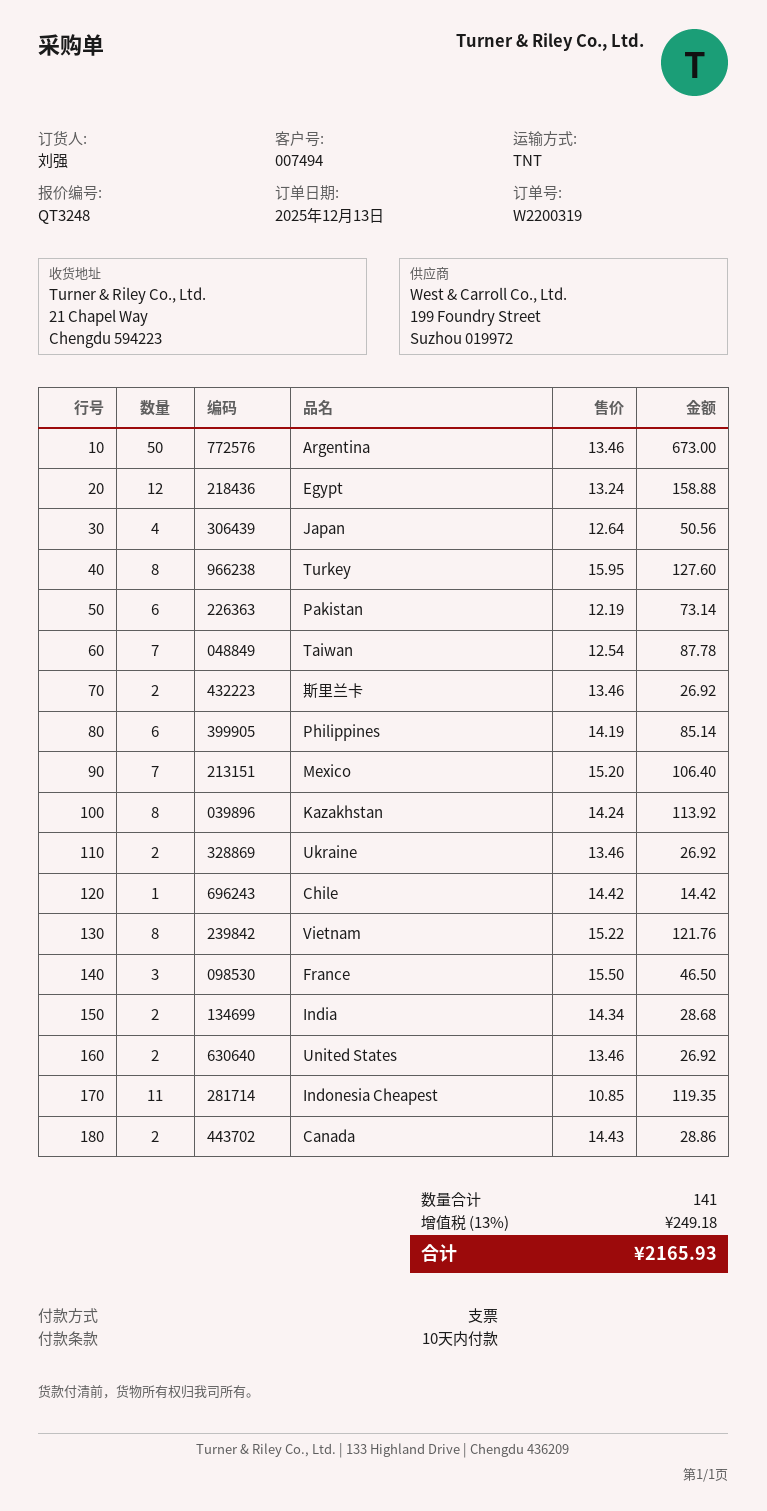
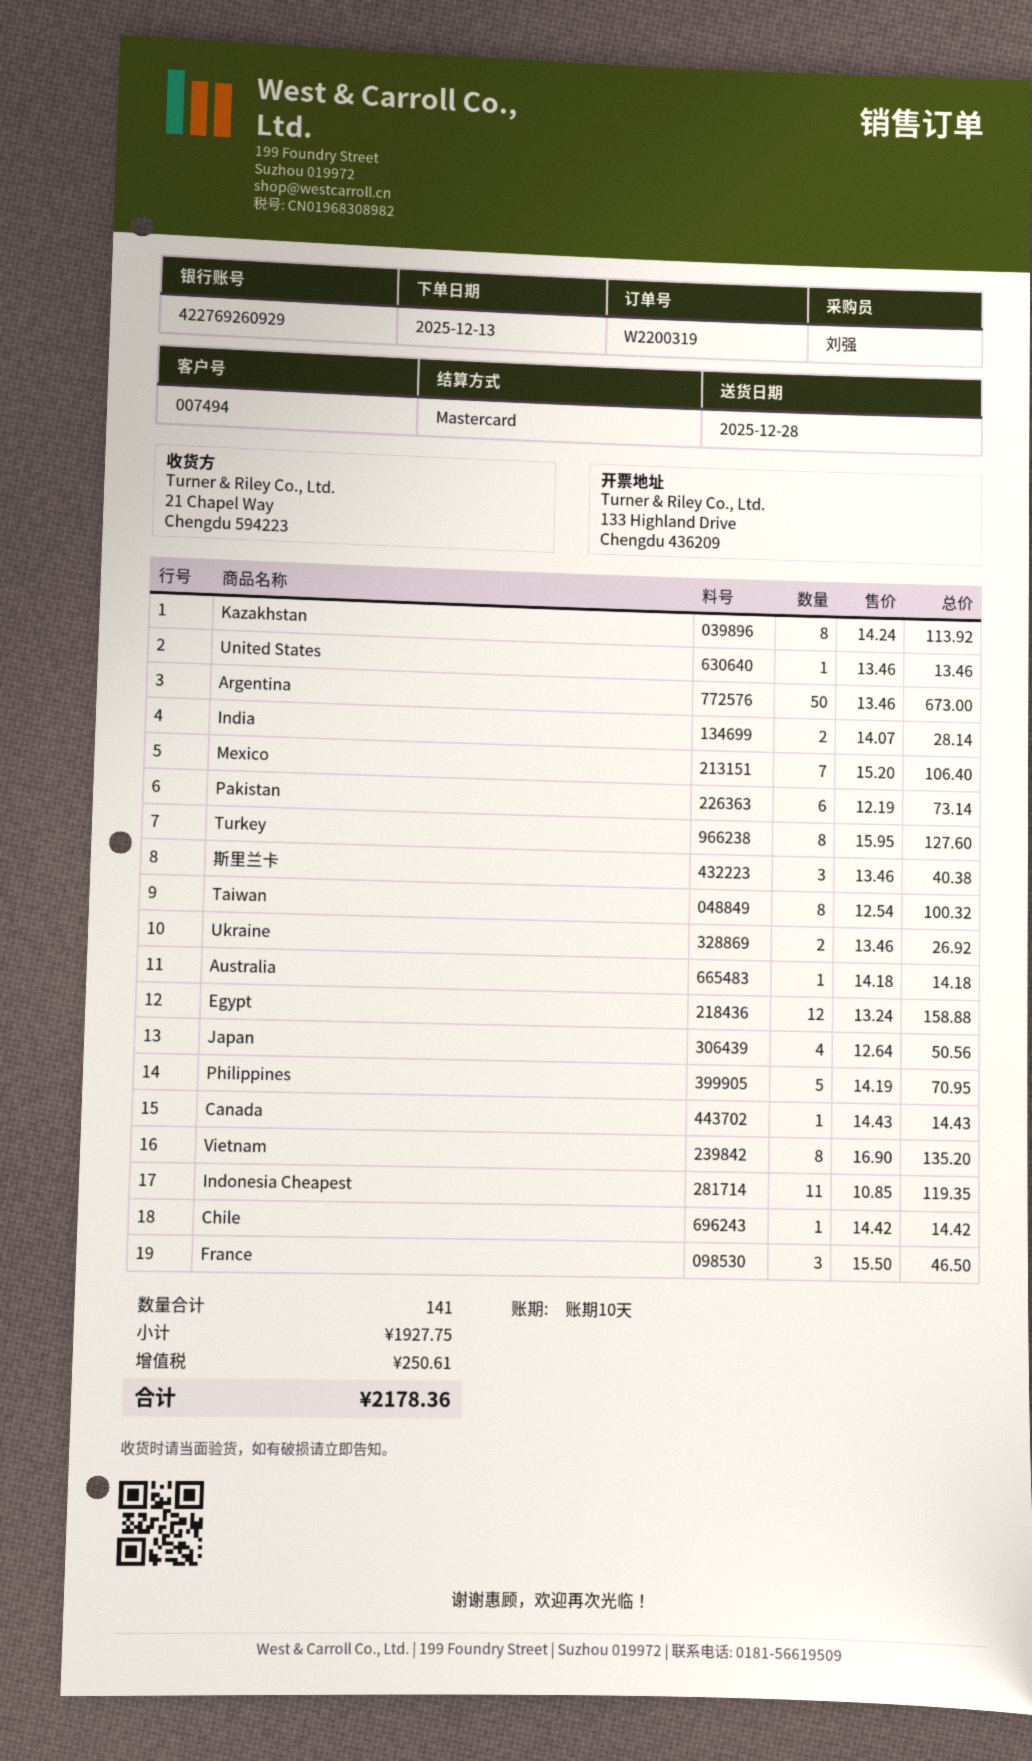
payment method: cheque -> Mastercard
Taiwan: 7 x 12.54 = 87.78 -> 8 x 12.54 = 100.32
斯里兰卡: 2 x 13.46 = 26.92 -> 3 x 13.46 = 40.38
Philippines: 6 x 14.19 = 85.14 -> 5 x 14.19 = 70.95
Vietnam: 8 x 15.22 = 121.76 -> 8 x 16.90 = 135.20
India: 2 x 14.34 = 28.68 -> 2 x 14.07 = 28.14
United States: 2 x 13.46 = 26.92 -> 1 x 13.46 = 13.46
Canada: 2 x 14.43 = 28.86 -> 1 x 14.43 = 14.43
Australia: none -> 1 x 14.18 = 14.18
tax: 249.18 -> 250.61
total: 2165.93 -> 2178.36

